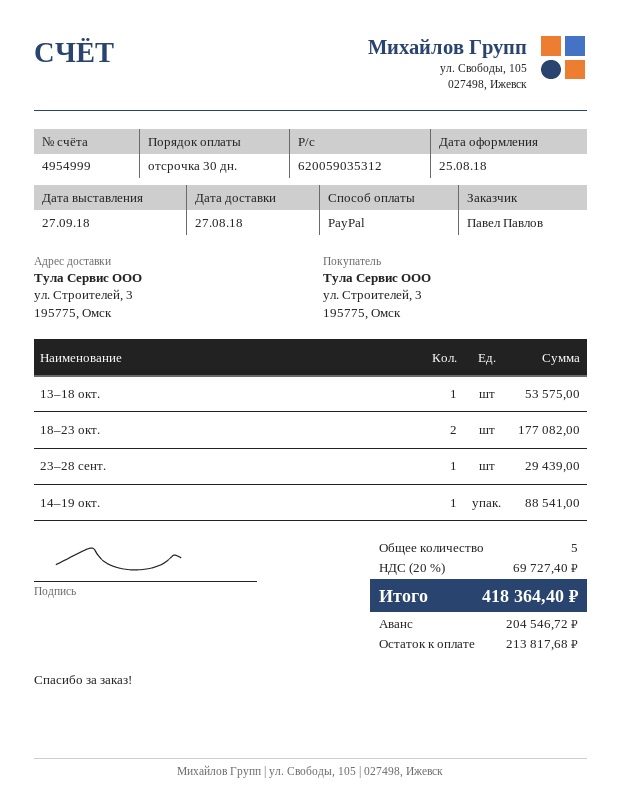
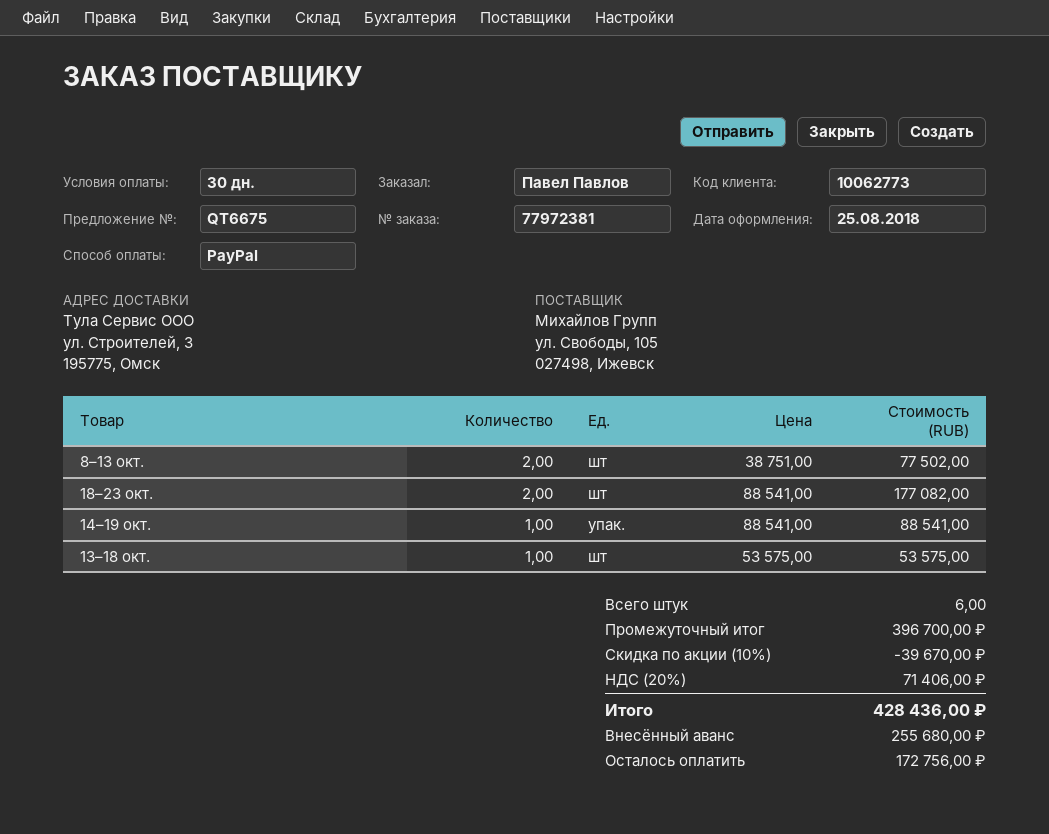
23–28 сент.: 1 for 29439.00 -> none
8–13 окт.: none -> 2 for 77502.00
total quantity: 5 -> 6
discount: none -> 10% = 39670.00
tax: 20% = 69727.40 -> 20% = 71406.00
total: 418364.40 -> 428436.00
deposit: 204546.72 -> 255680.00
balance: 213817.68 -> 172756.00

